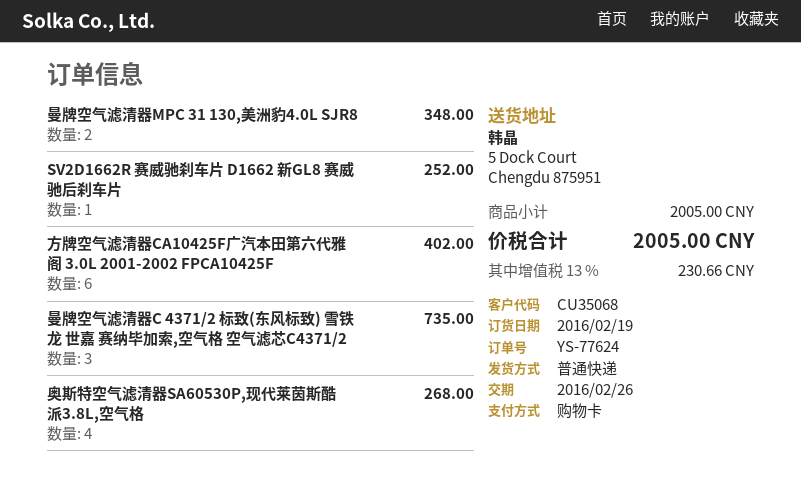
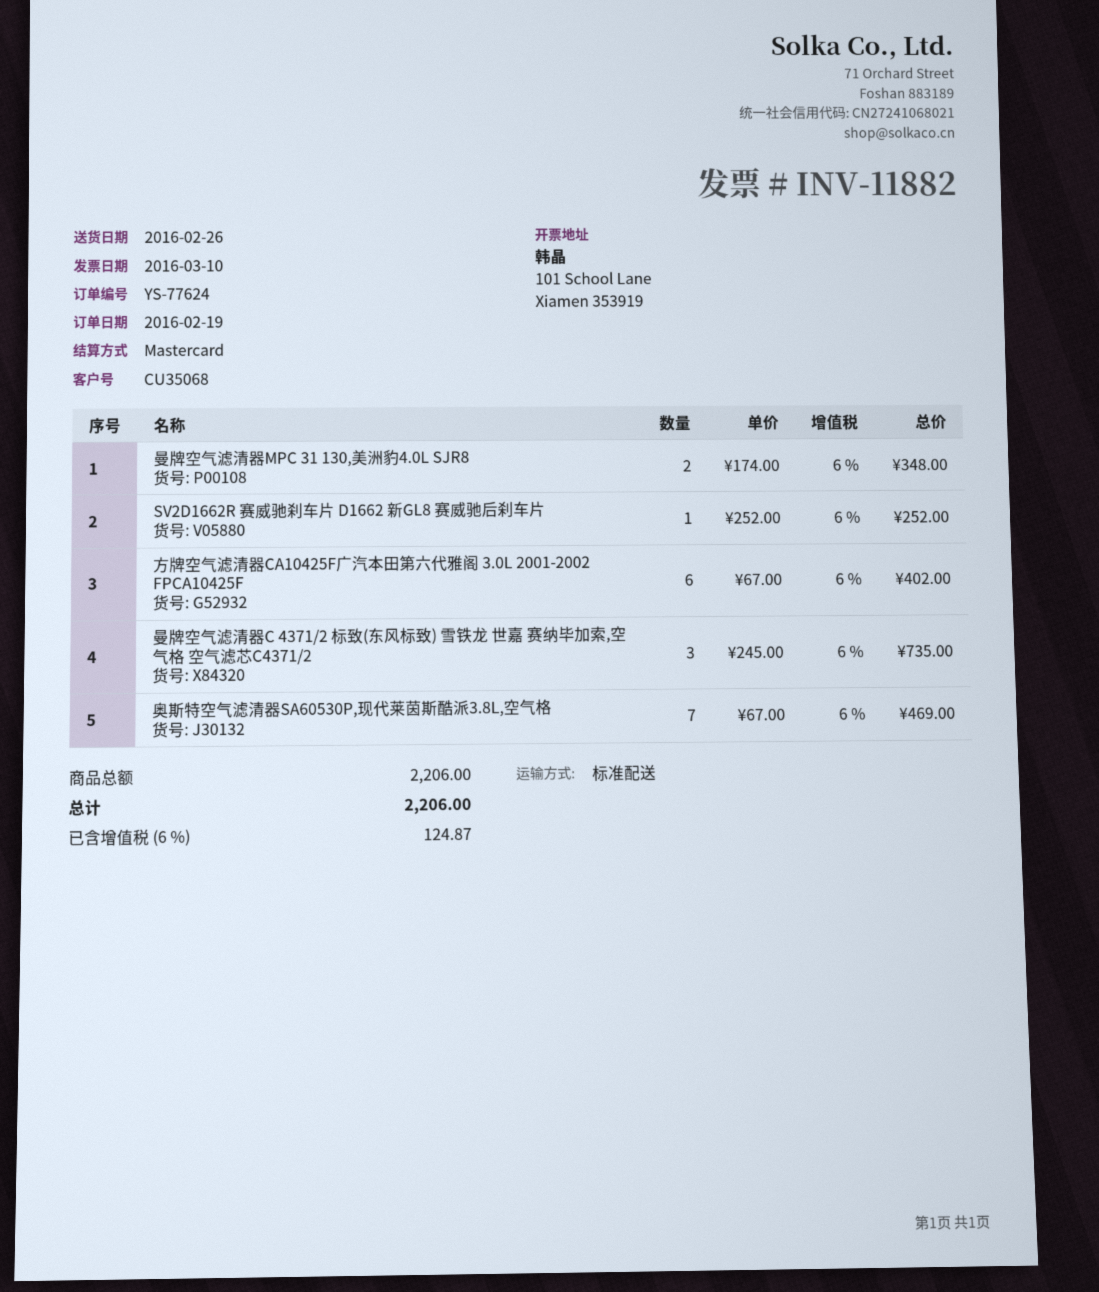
payment method: gift card -> Mastercard
奥斯特空气滤清器SA60530P,现代莱茵斯酷派3.8L,空气格: 4 for 268.00 -> 7 for 469.00
subtotal: 2005.00 -> 2206.00
tax: 13% = 230.66 -> 6% = 124.87
total: 2005.00 -> 2206.00

